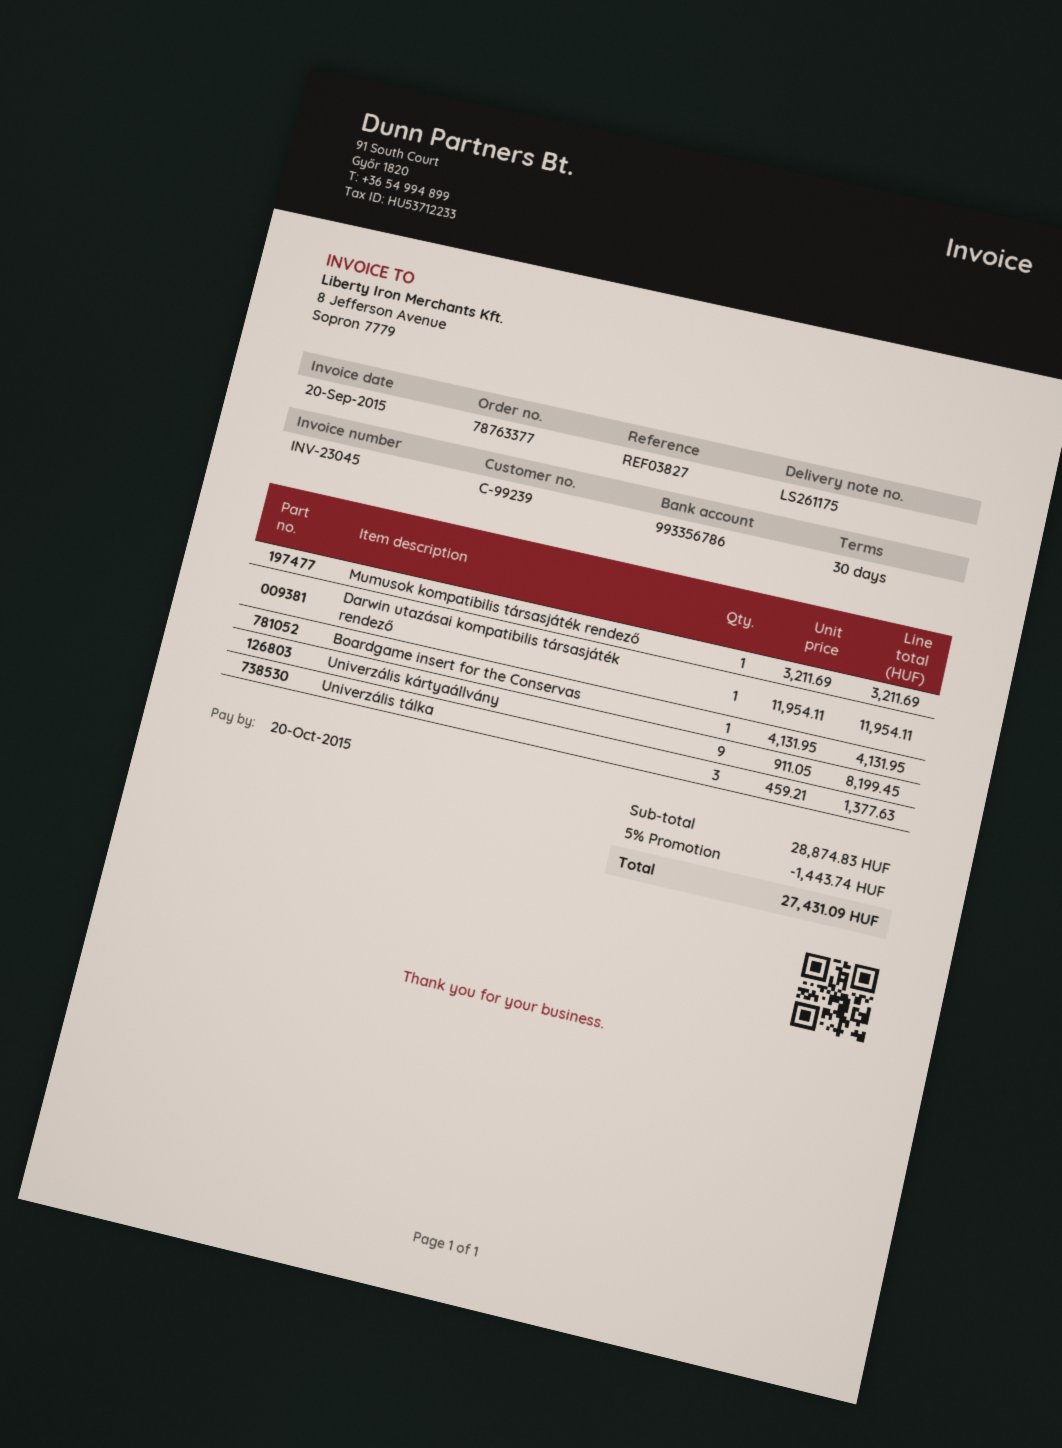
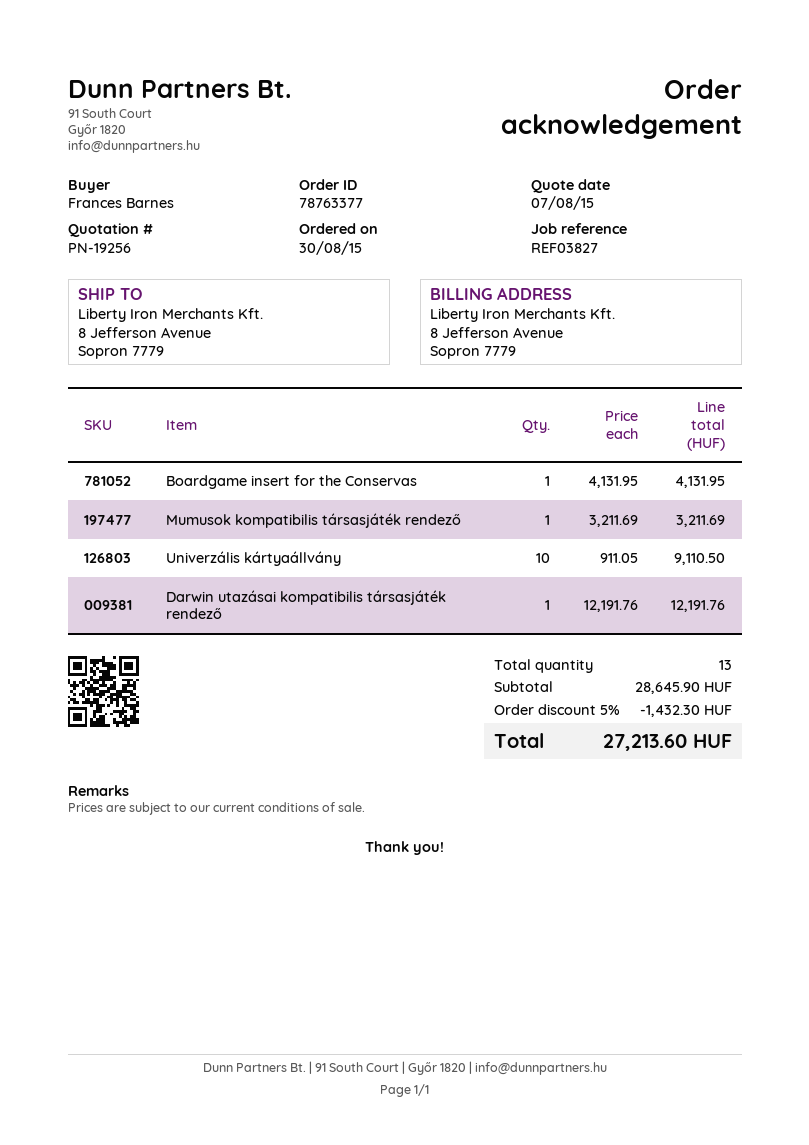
Darwin utazásai kompatibilis társasjáték rendező: 1 x 11954.11 = 11954.11 -> 1 x 12191.76 = 12191.76
Univerzális kártyaállvány: 9 x 911.05 = 8199.45 -> 10 x 911.05 = 9110.50
Univerzális tálka: 3 x 459.21 = 1377.63 -> none
subtotal: 28874.83 -> 28645.90
discount: 5% = 1443.74 -> 5% = 1432.30
total: 27431.09 -> 27213.60

